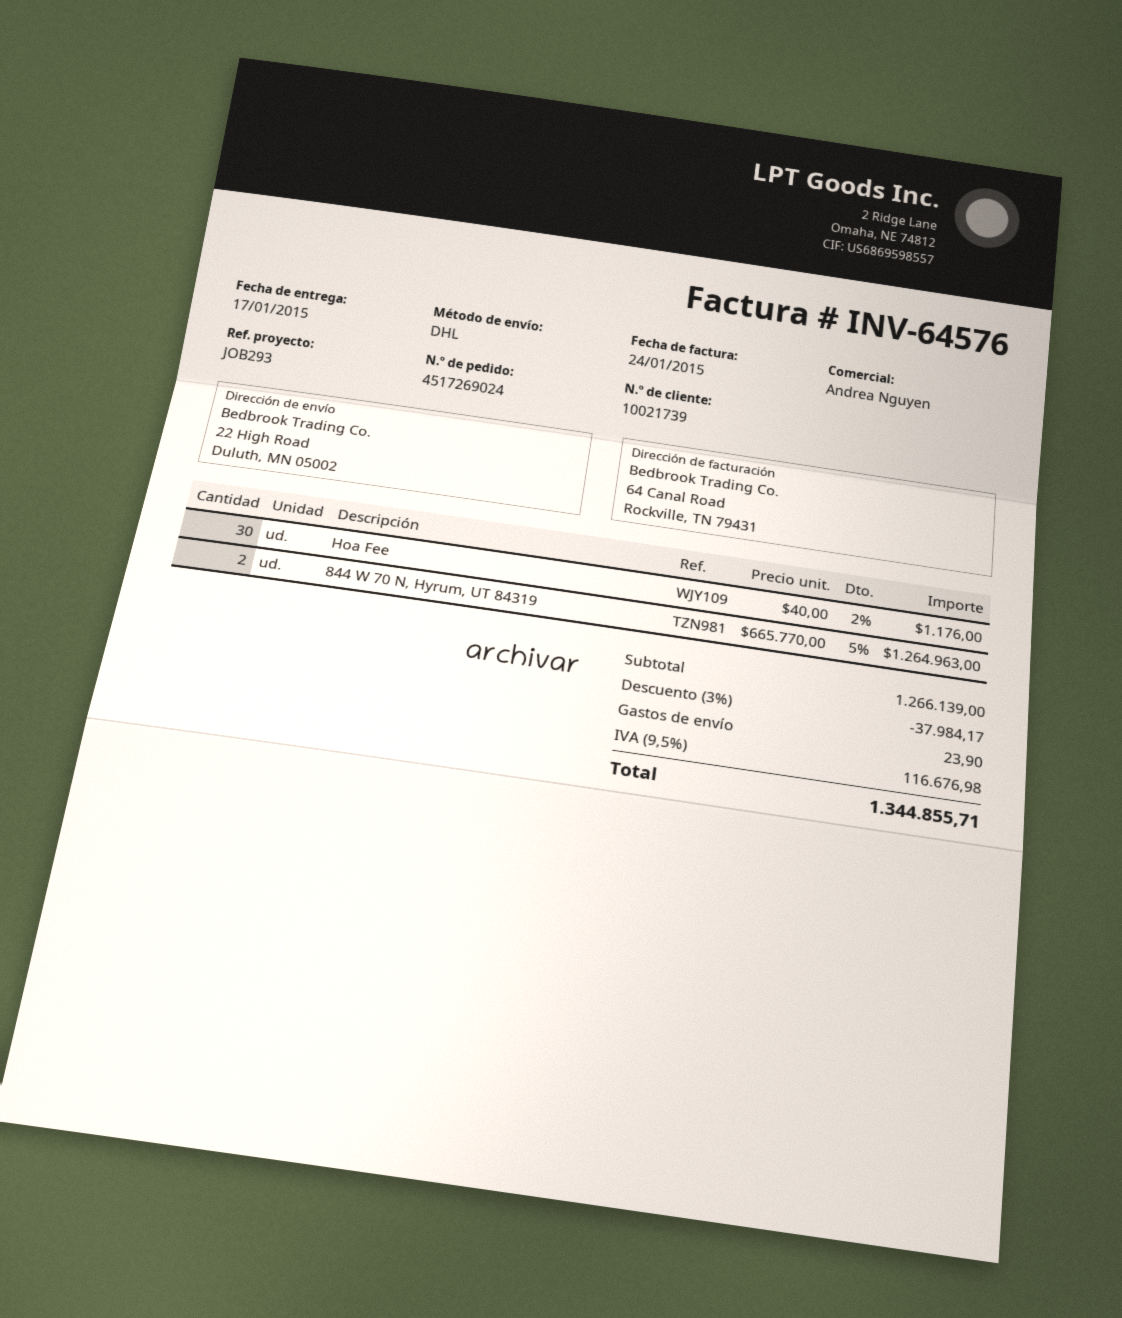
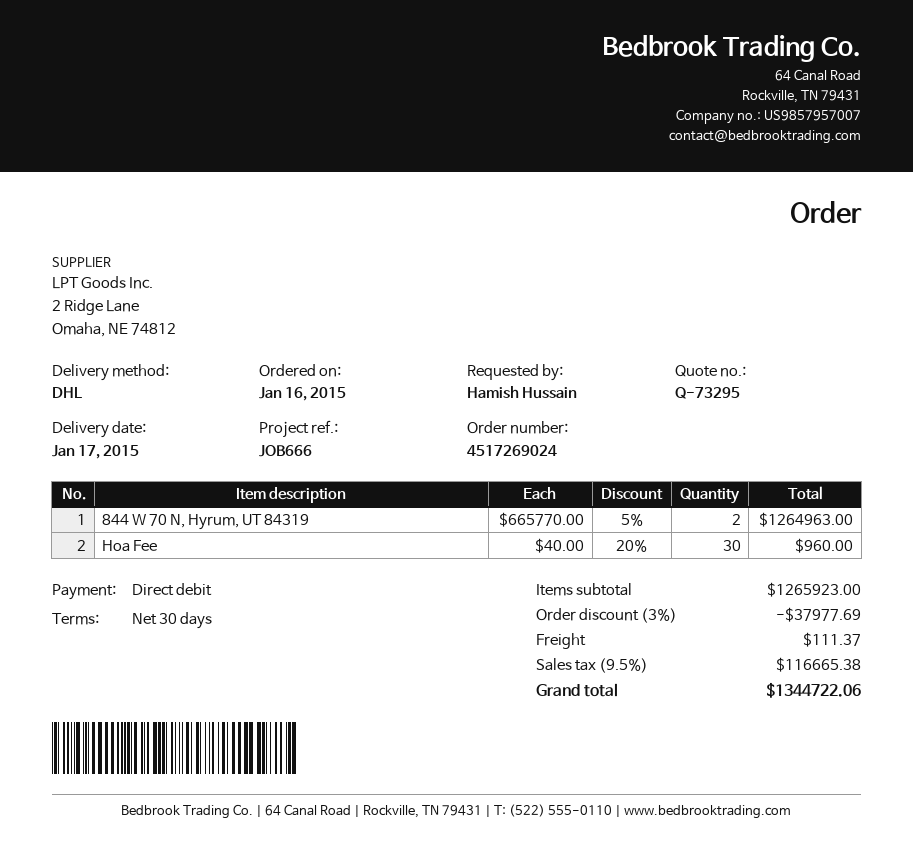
reference: JOB293 -> JOB666
Hoa Fee: 30 x 40.00 - 2% = 1176.00 -> 30 x 40.00 - 20% = 960.00
subtotal: 1266139.00 -> 1265923.00
discount: 3% = 37984.17 -> 3% = 37977.69
shipping: 23.90 -> 111.37
tax: 9.5% = 116676.98 -> 9.5% = 116665.38
total: 1344855.71 -> 1344722.06

